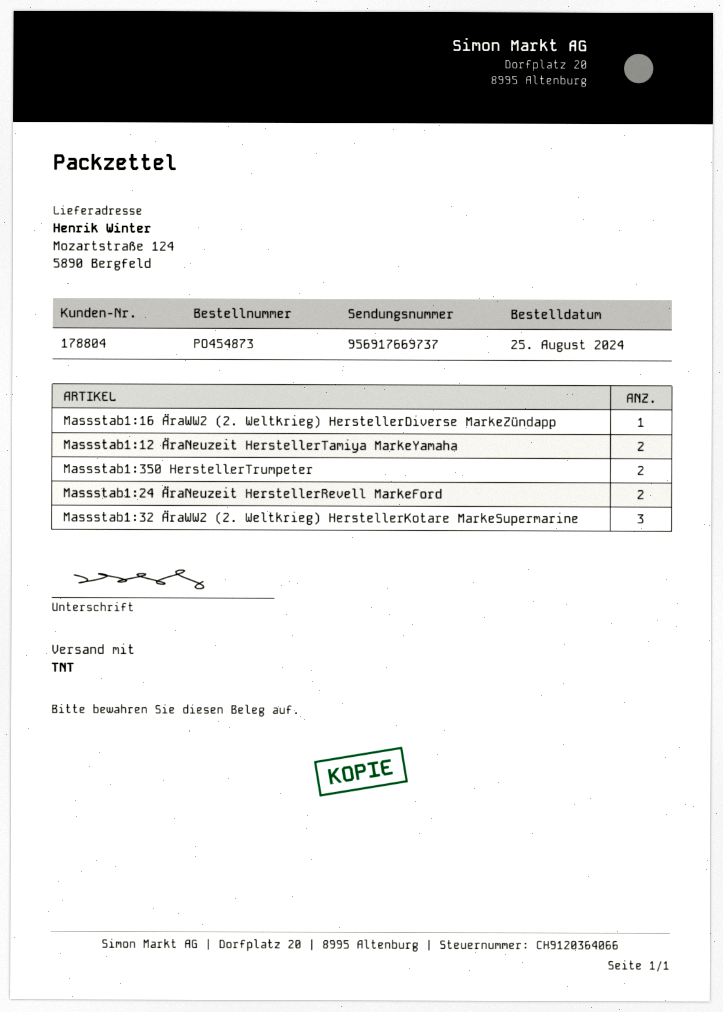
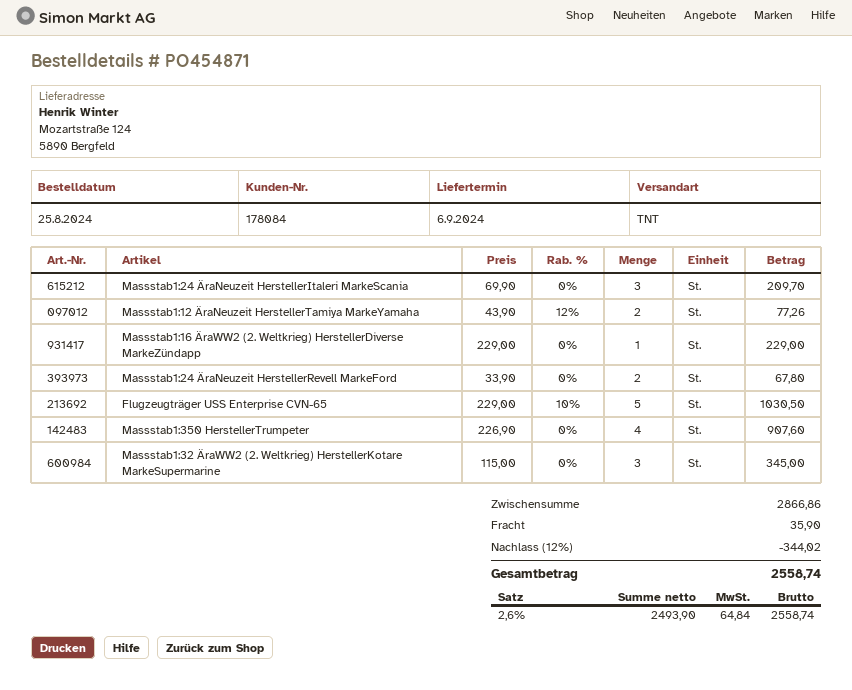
order number: PO454873 -> PO454871
customer number: 178804 -> 178084
Massstab1:350 HerstellerTrumpeter: 2 -> 4
Massstab1:24 ÄraNeuzeit HerstellerItaleri MarkeScania: none -> 3
Flugzeugträger USS Enterprise CVN-65: none -> 5

